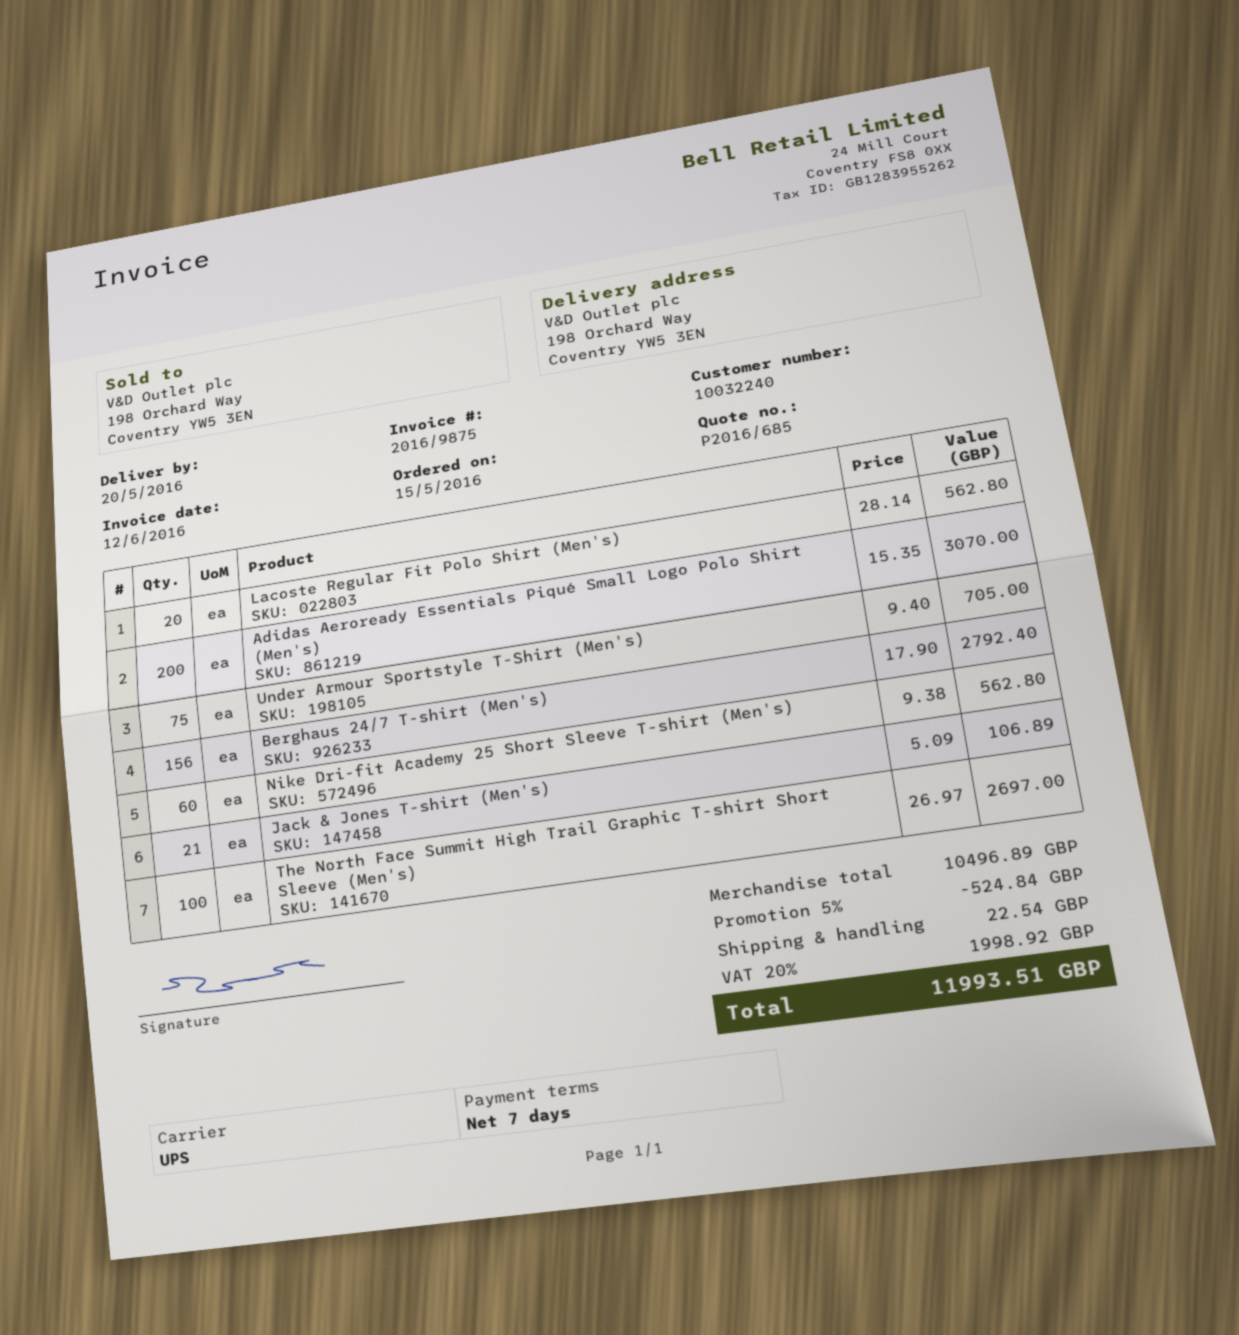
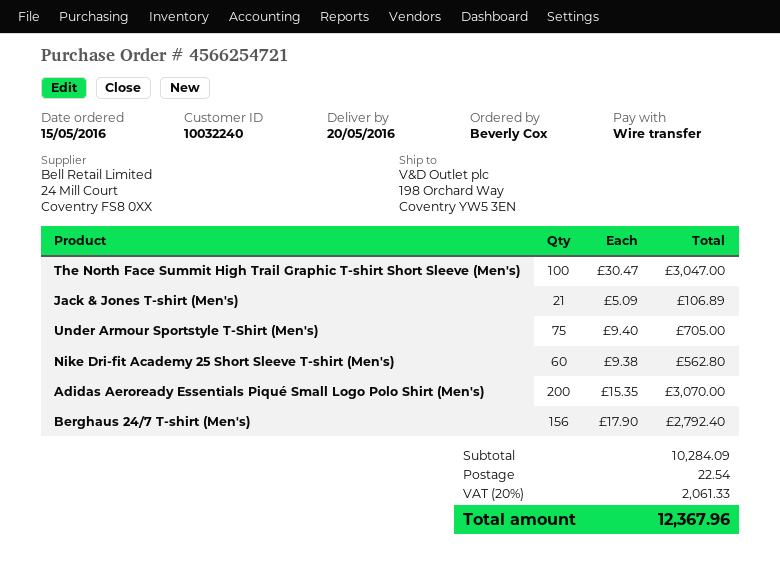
Lacoste Regular Fit Polo Shirt (Men's): 20 x 28.14 = 562.80 -> none
The North Face Summit High Trail Graphic T-shirt Short Sleeve (Men's): 100 x 26.97 = 2697.00 -> 100 x 30.47 = 3047.00
subtotal: 10496.89 -> 10284.09
discount: 5% = 524.84 -> none
tax: 20% = 1998.92 -> 20% = 2061.33
total: 11993.51 -> 12367.96

